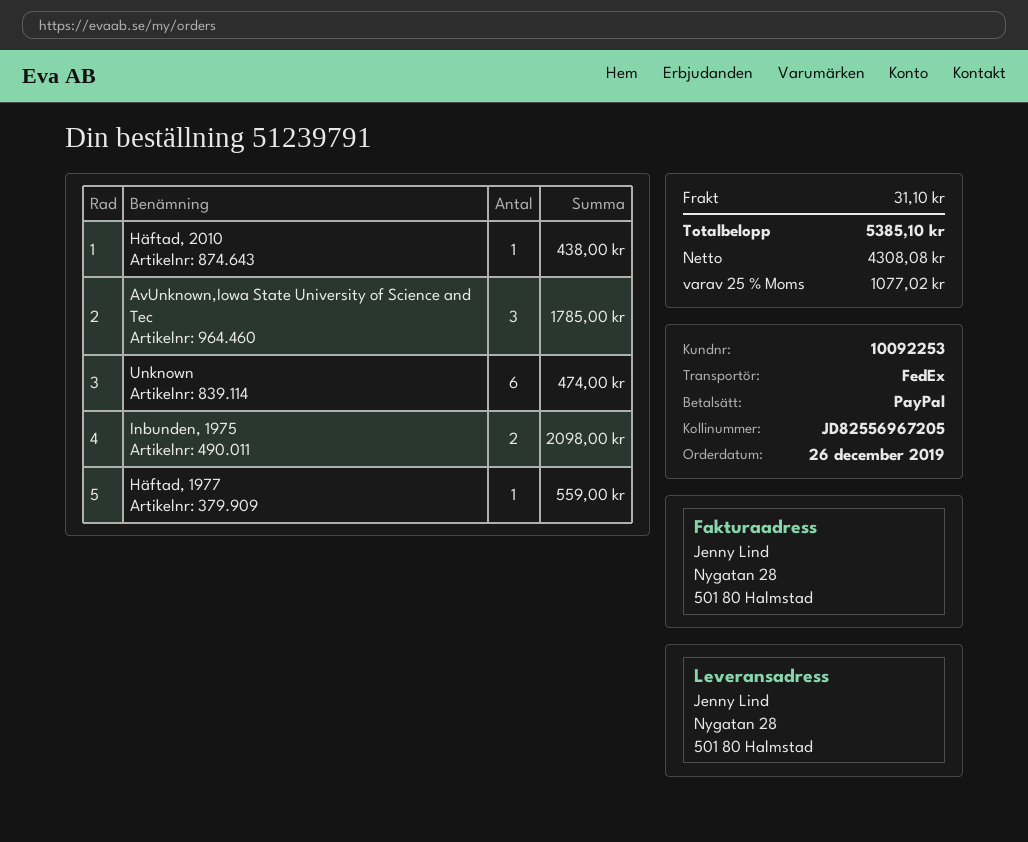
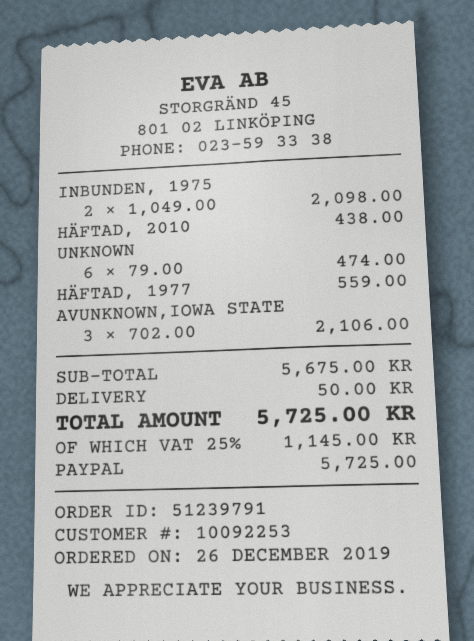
AvUnknown,Iowa State University of Science and Tec: 3 for 1785.00 -> 3 for 2106.00
shipping: 31.10 -> 50.00
tax: 25% = 1077.02 -> 25% = 1145.00
total: 5385.10 -> 5725.00

